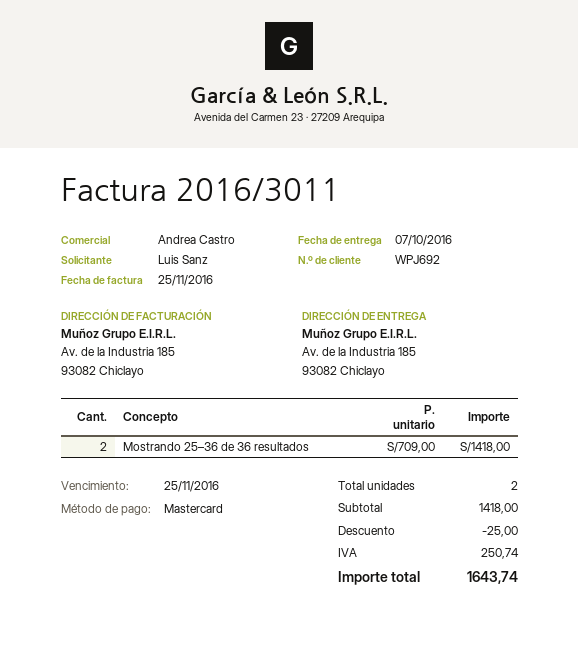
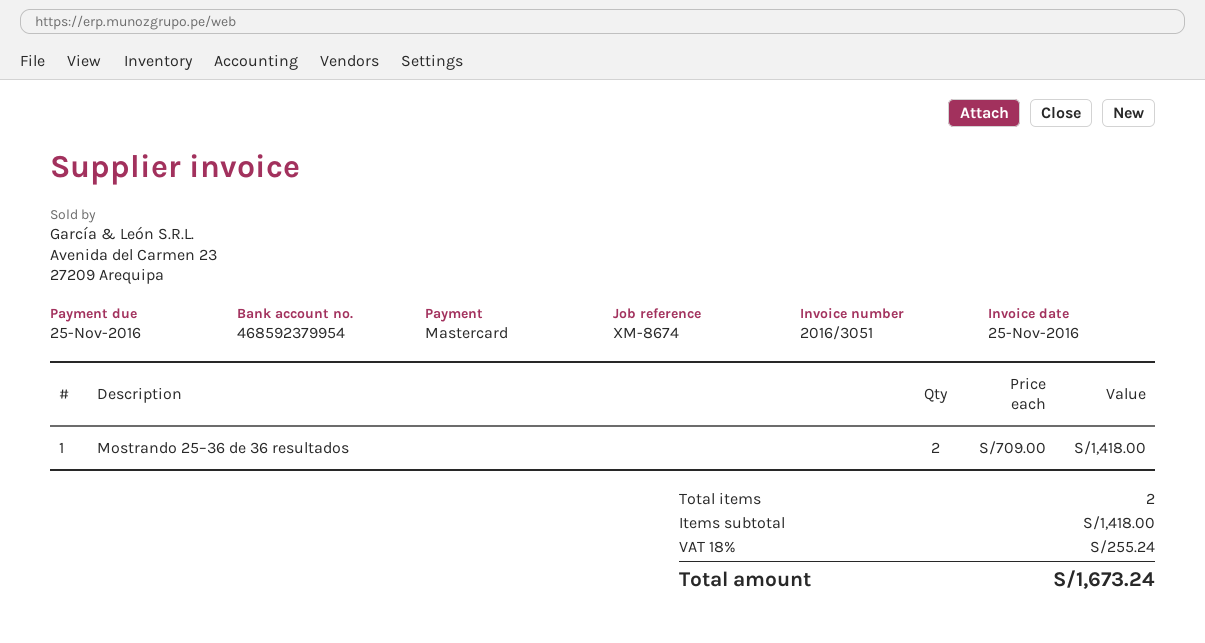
invoice number: 2016/3011 -> 2016/3051
discount: 25.00 -> none
tax: 250.74 -> 255.24
total: 1643.74 -> 1673.24

